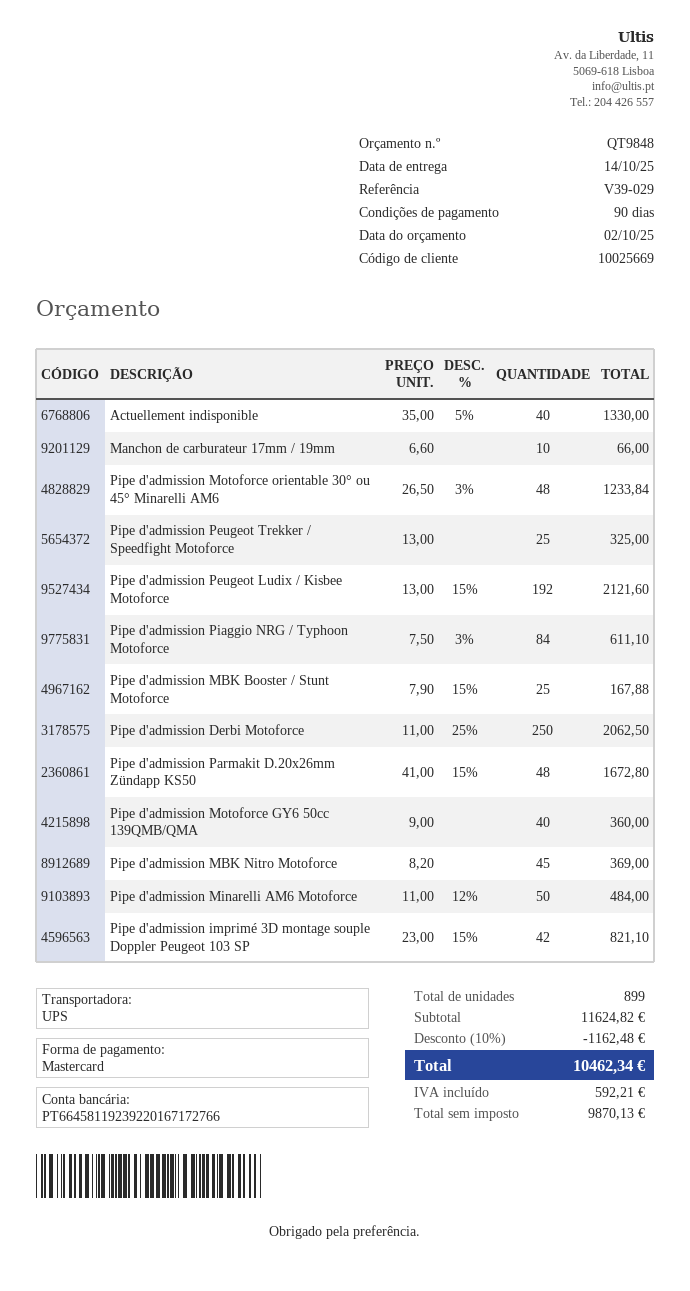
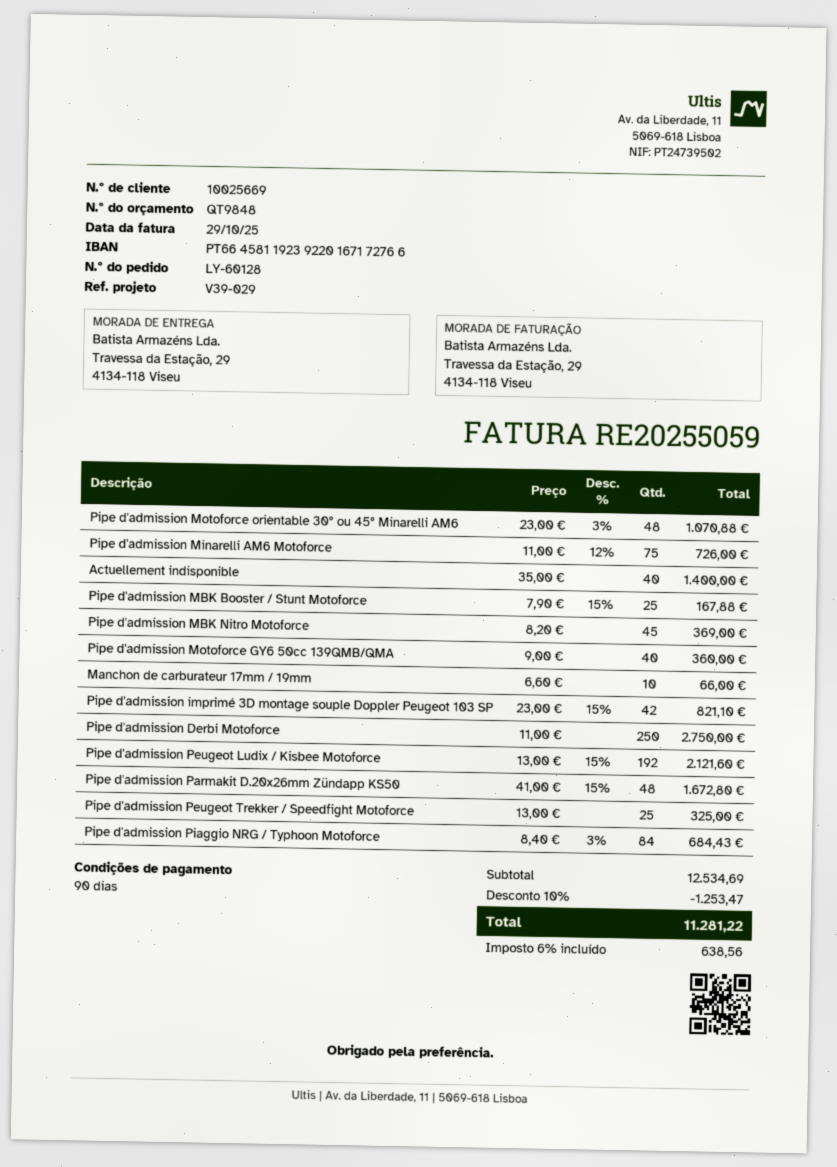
Actuellement indisponible: 40 x 35.00 - 5% = 1330.00 -> 40 x 35.00 = 1400.00
Pipe d'admission Motoforce orientable 30° ou 45° Minarelli AM6: 48 x 26.50 - 3% = 1233.84 -> 48 x 23.00 - 3% = 1070.88
Pipe d'admission Piaggio NRG / Typhoon Motoforce: 84 x 7.50 - 3% = 611.10 -> 84 x 8.40 - 3% = 684.43
Pipe d'admission Derbi Motoforce: 250 x 11.00 - 25% = 2062.50 -> 250 x 11.00 = 2750.00
Pipe d'admission Minarelli AM6 Motoforce: 50 x 11.00 - 12% = 484.00 -> 75 x 11.00 - 12% = 726.00
subtotal: 11624.82 -> 12534.69
discount: 10% = 1162.48 -> 10% = 1253.47
tax: 592.21 -> 638.56
total: 10462.34 -> 11281.22

